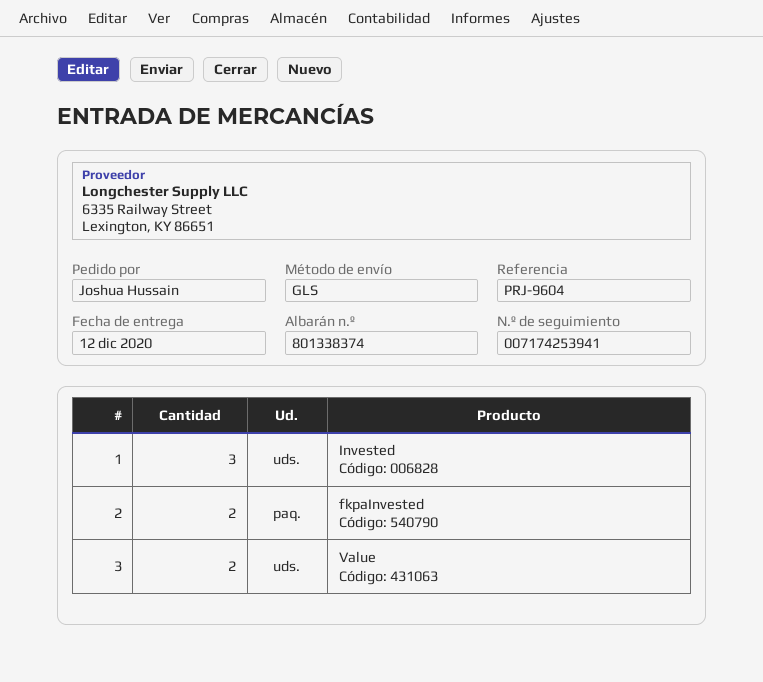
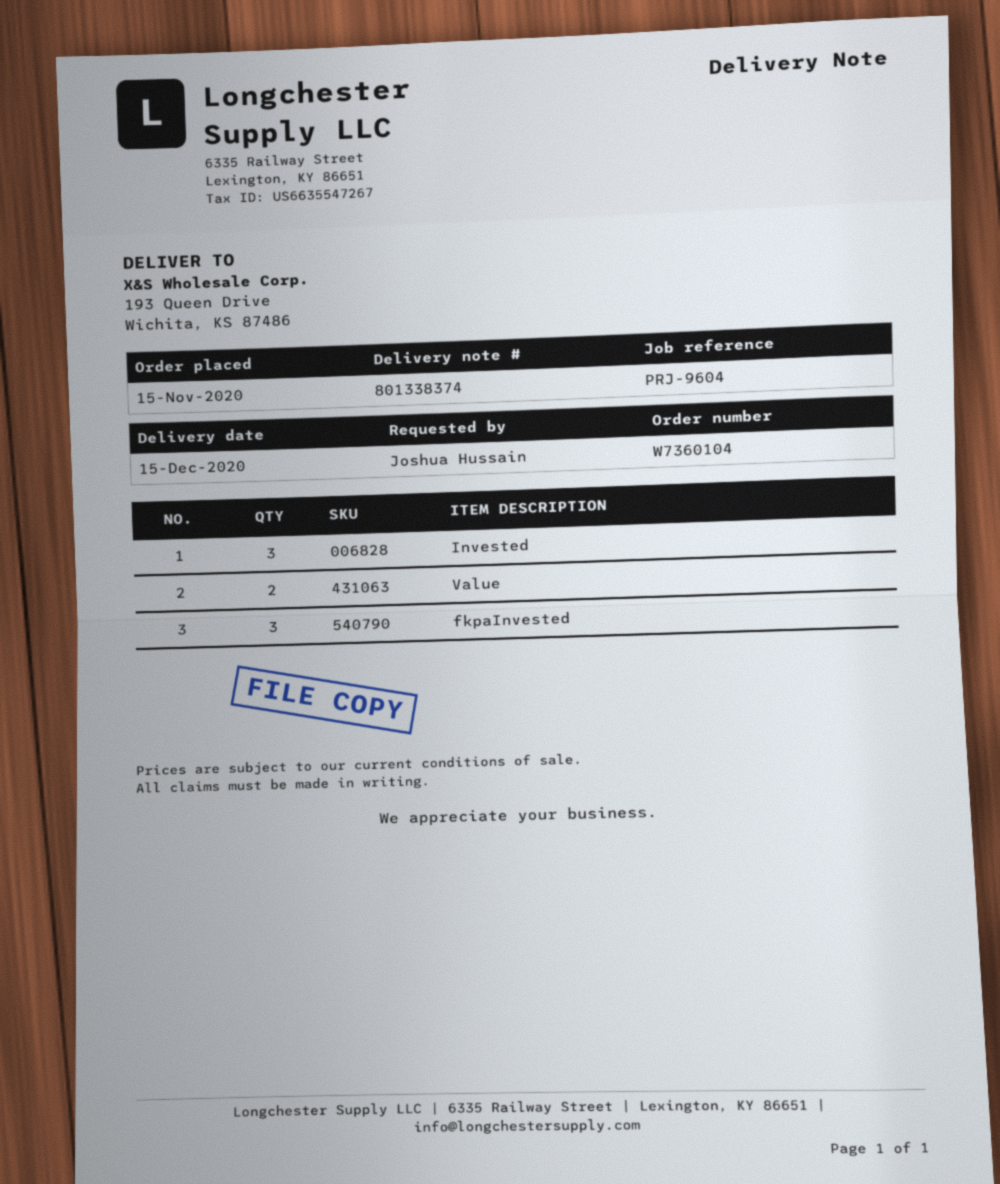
delivery date: 2020-12-12 -> 2020-12-15
fkpaInvested: 2 -> 3

